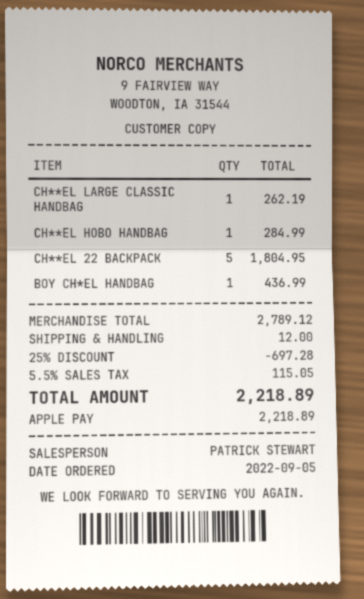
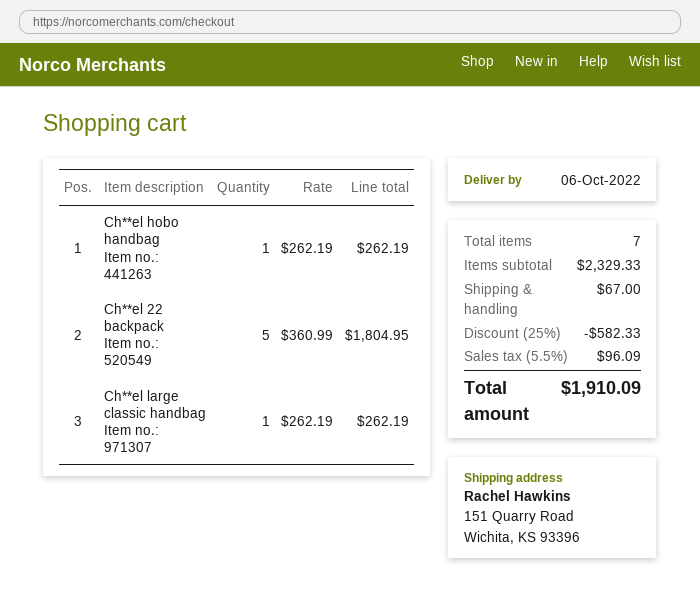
CH**EL HOBO HANDBAG: 1 for 284.99 -> 1 for 262.19
BOY CH*EL HANDBAG: 1 for 436.99 -> none
subtotal: 2789.12 -> 2329.33
discount: 25% = 697.28 -> 25% = 582.33
shipping: 12.00 -> 67.00
tax: 5.5% = 115.05 -> 5.5% = 96.09
total: 2218.89 -> 1910.09

